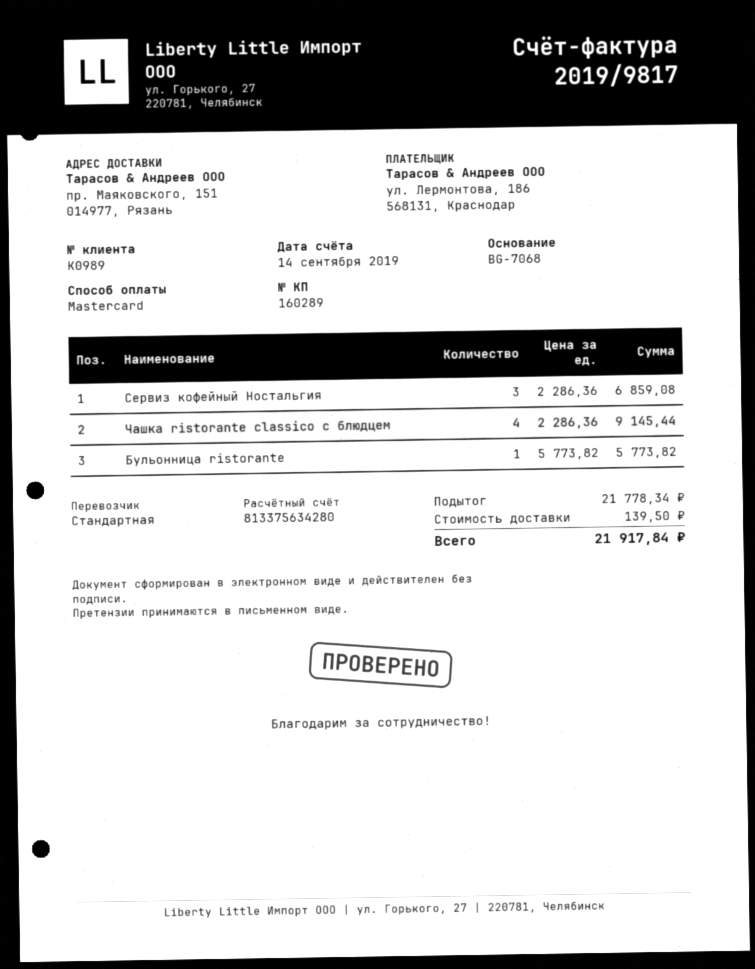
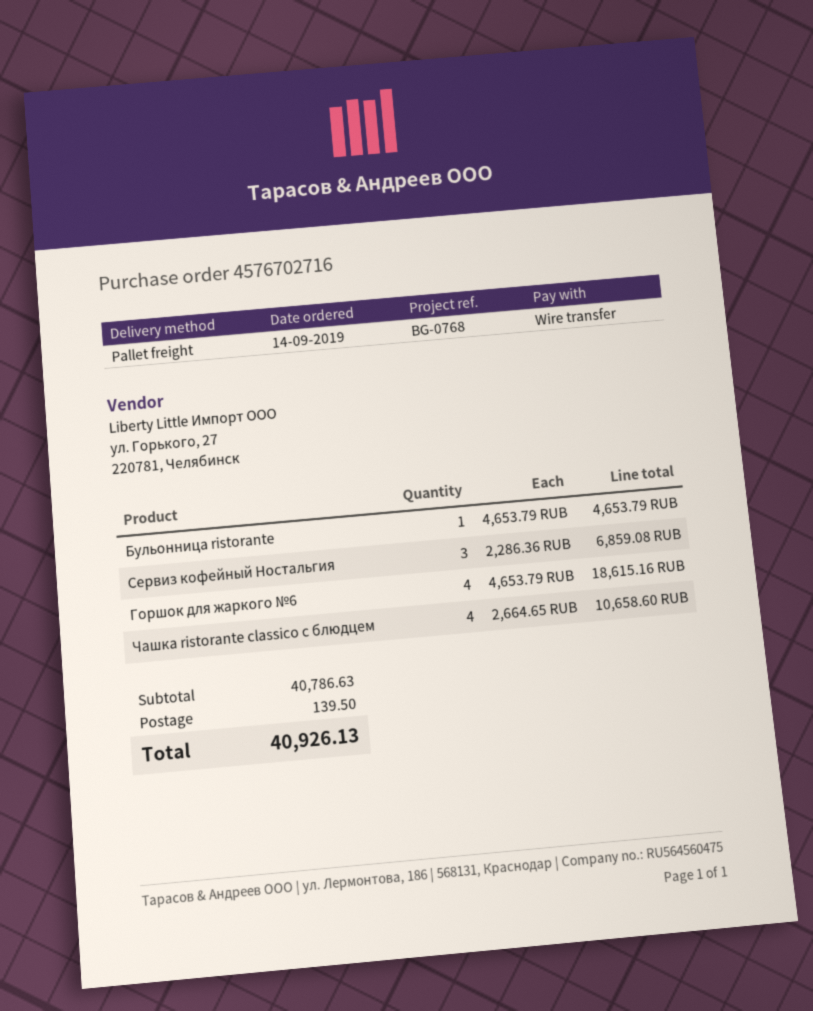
reference: BG-7068 -> BG-0768
payment method: Mastercard -> bank transfer
shipping method: standard -> pallet freight
Чашка ristorante classico с блюдцем: 4 x 2286.36 = 9145.44 -> 4 x 2664.65 = 10658.60
Бульонница ristorante: 1 x 5773.82 = 5773.82 -> 1 x 4653.79 = 4653.79
Горшок для жаркого №6: none -> 4 x 4653.79 = 18615.16
subtotal: 21778.34 -> 40786.63
total: 21917.84 -> 40926.13

